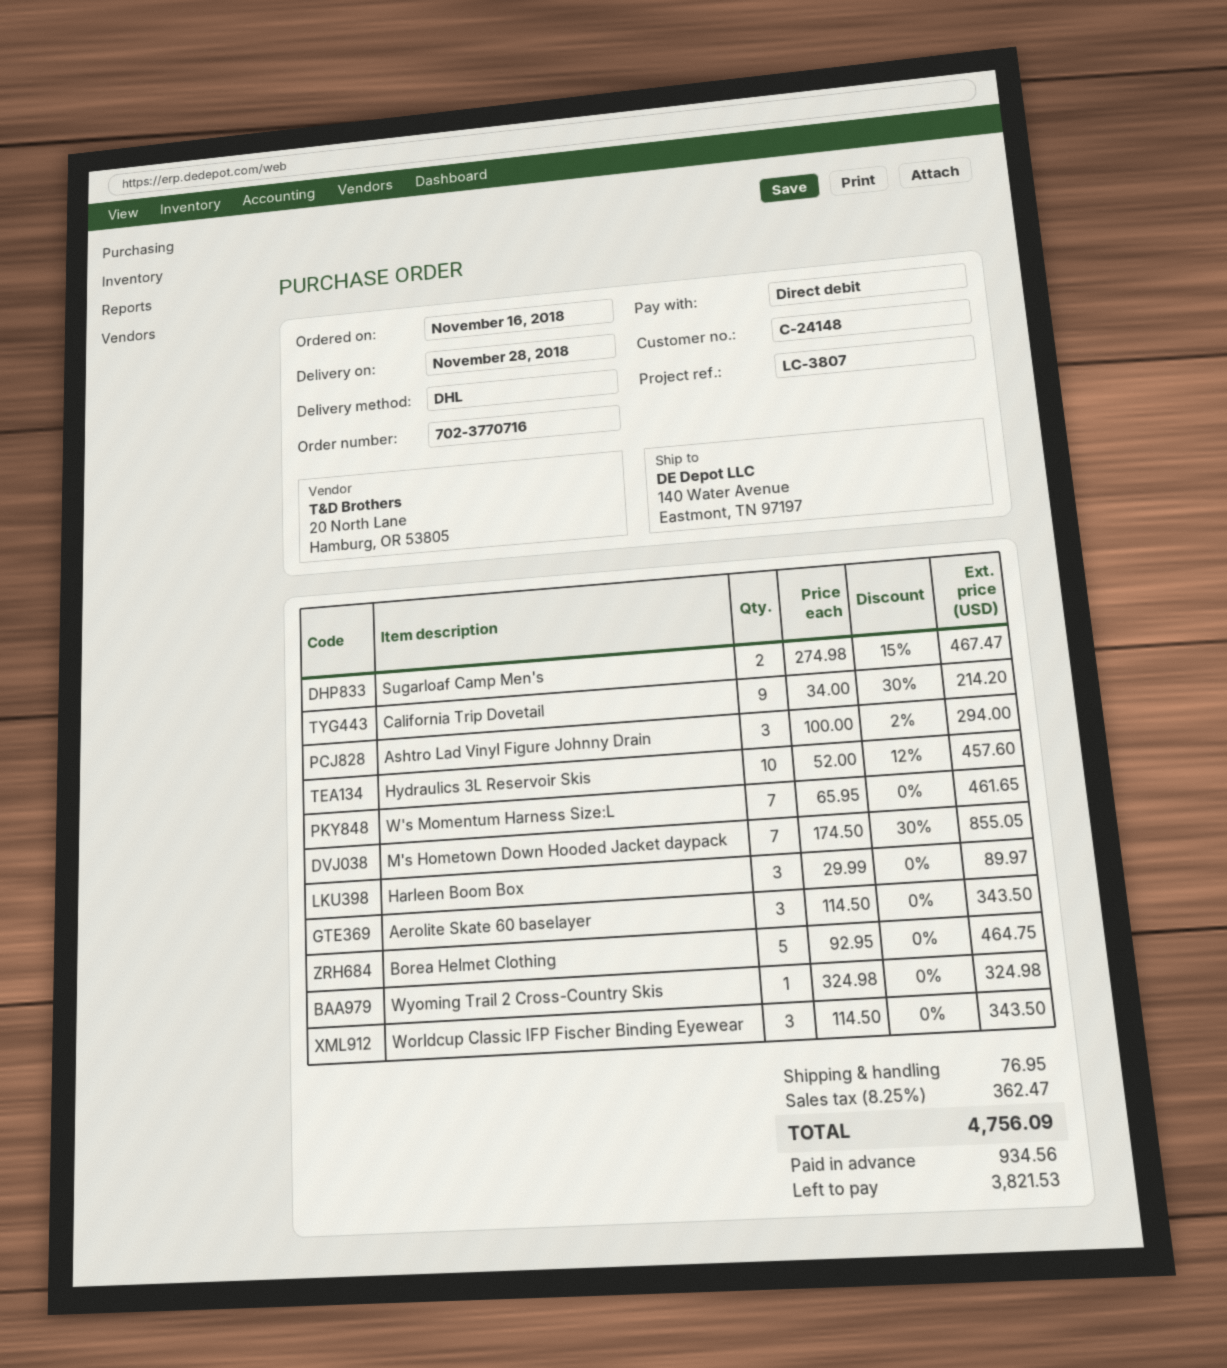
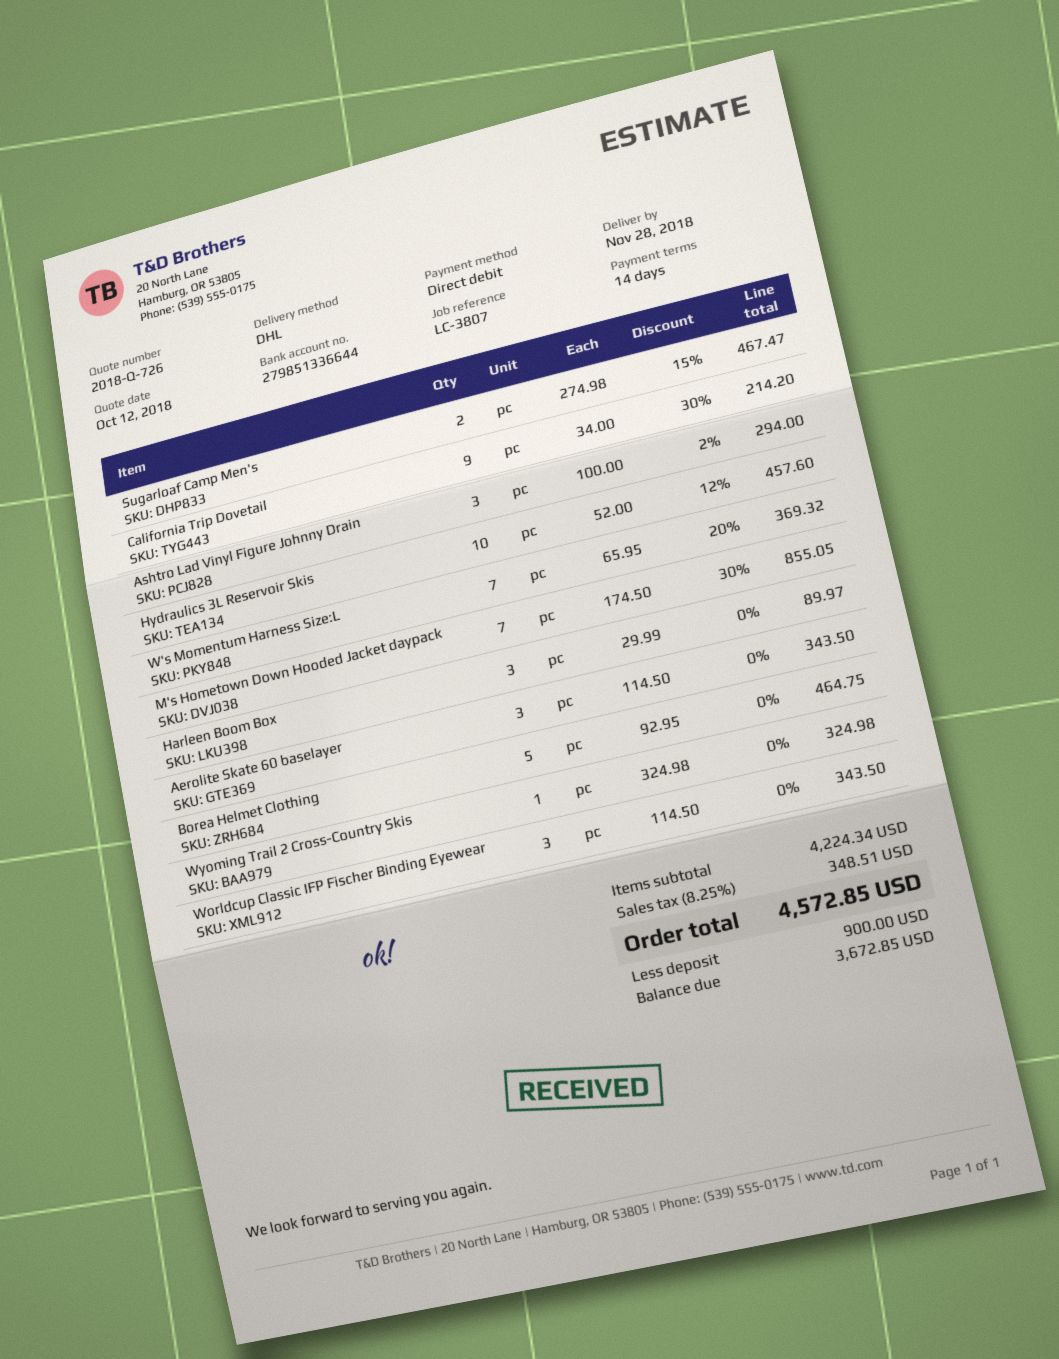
W's Momentum Harness Size:L: 7 x 65.95 = 461.65 -> 7 x 65.95 - 20% = 369.32
shipping: 76.95 -> none
tax: 8.25% = 362.47 -> 8.25% = 348.51
total: 4756.09 -> 4572.85
deposit: 934.56 -> 900.00
balance: 3821.53 -> 3672.85

